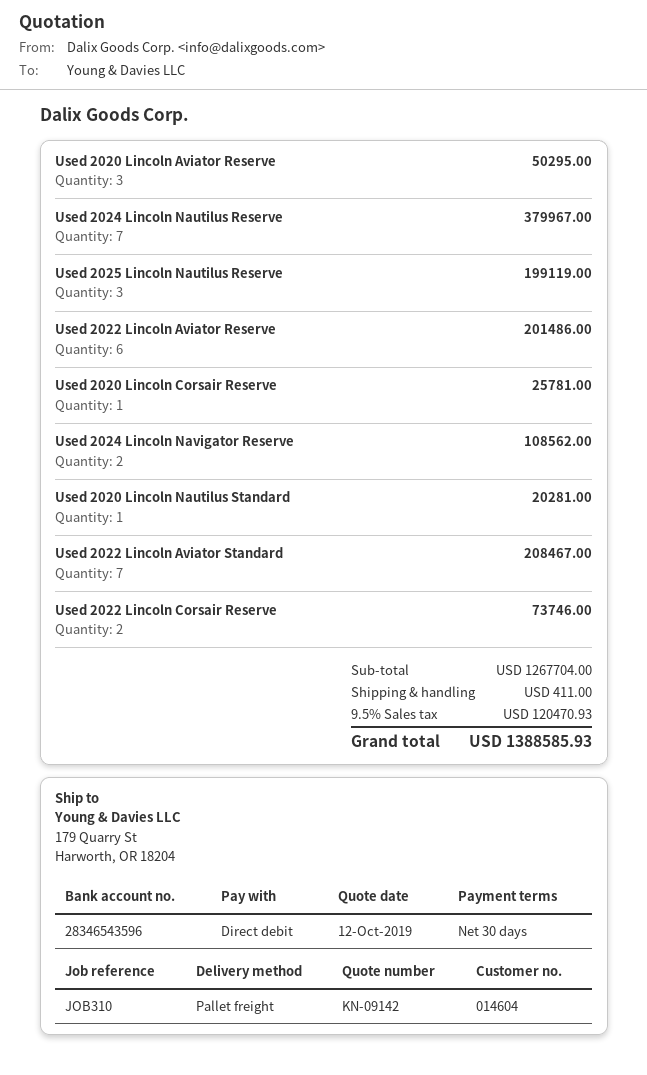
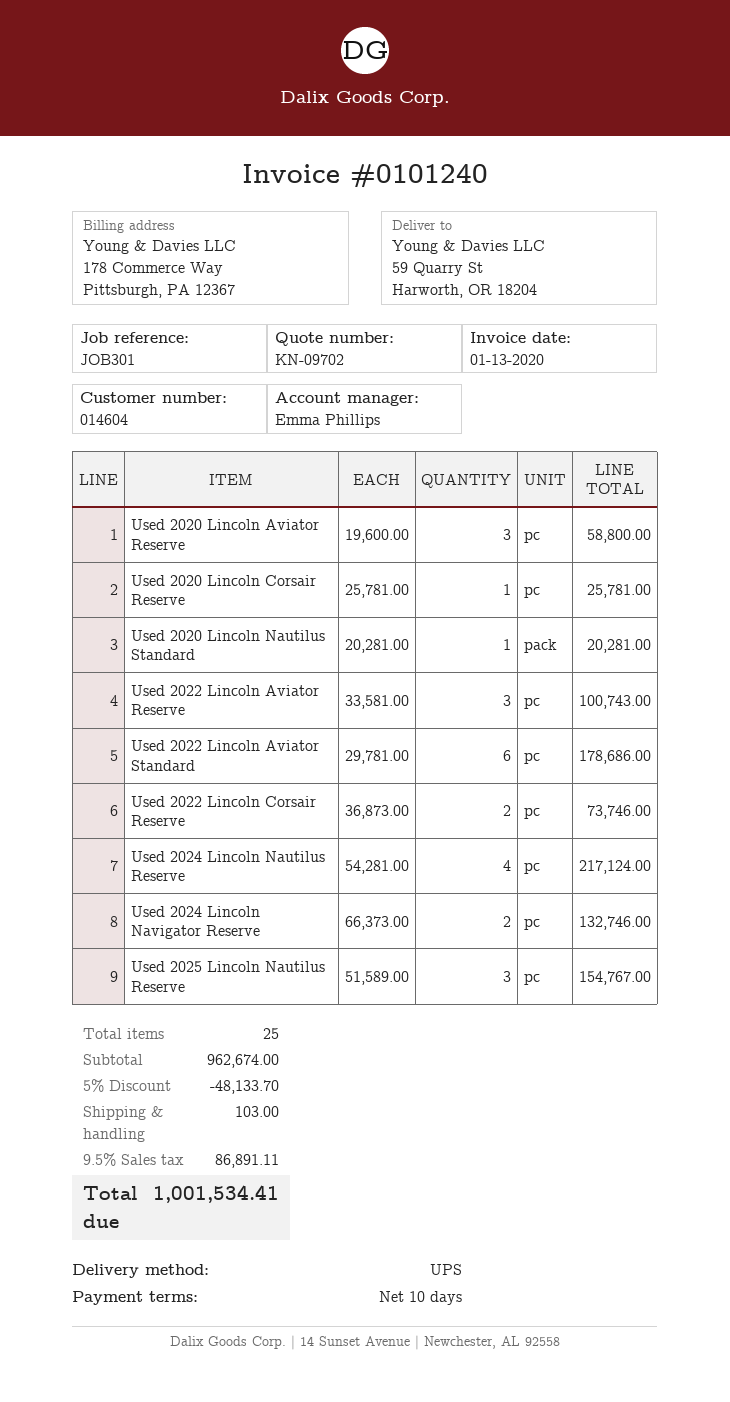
quote number: KN-09142 -> KN-09702
payment terms: 30 days -> 10 days
reference: JOB310 -> JOB301
shipping method: pallet freight -> UPS
ship to: 179 Quarry St, Harworth, OR 18204 -> 59 Quarry St, Harworth, OR 18204
Used 2020 Lincoln Aviator Reserve: 3 for 50295.00 -> 3 for 58800.00
Used 2024 Lincoln Nautilus Reserve: 7 for 379967.00 -> 4 for 217124.00
Used 2025 Lincoln Nautilus Reserve: 3 for 199119.00 -> 3 for 154767.00
Used 2022 Lincoln Aviator Reserve: 6 for 201486.00 -> 3 for 100743.00
Used 2024 Lincoln Navigator Reserve: 2 for 108562.00 -> 2 for 132746.00
Used 2022 Lincoln Aviator Standard: 7 for 208467.00 -> 6 for 178686.00
subtotal: 1267704.00 -> 962674.00
discount: none -> 5% = 48133.70
shipping: 411.00 -> 103.00
tax: 9.5% = 120470.93 -> 9.5% = 86891.11
total: 1388585.93 -> 1001534.41

